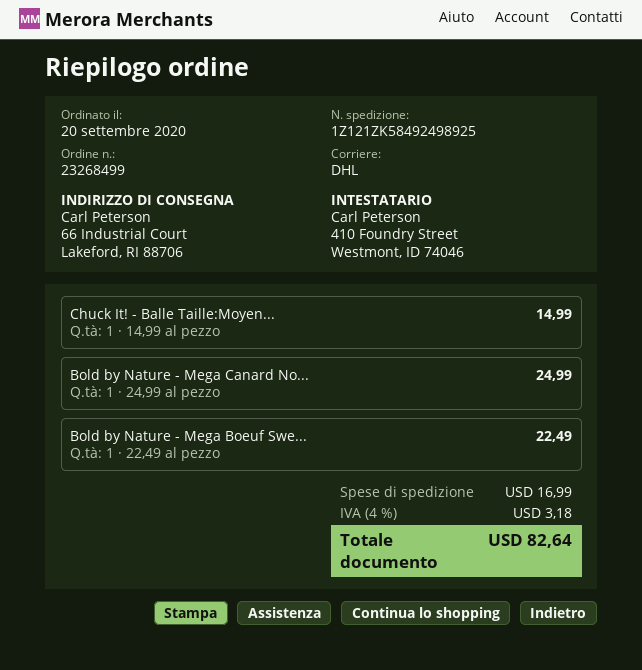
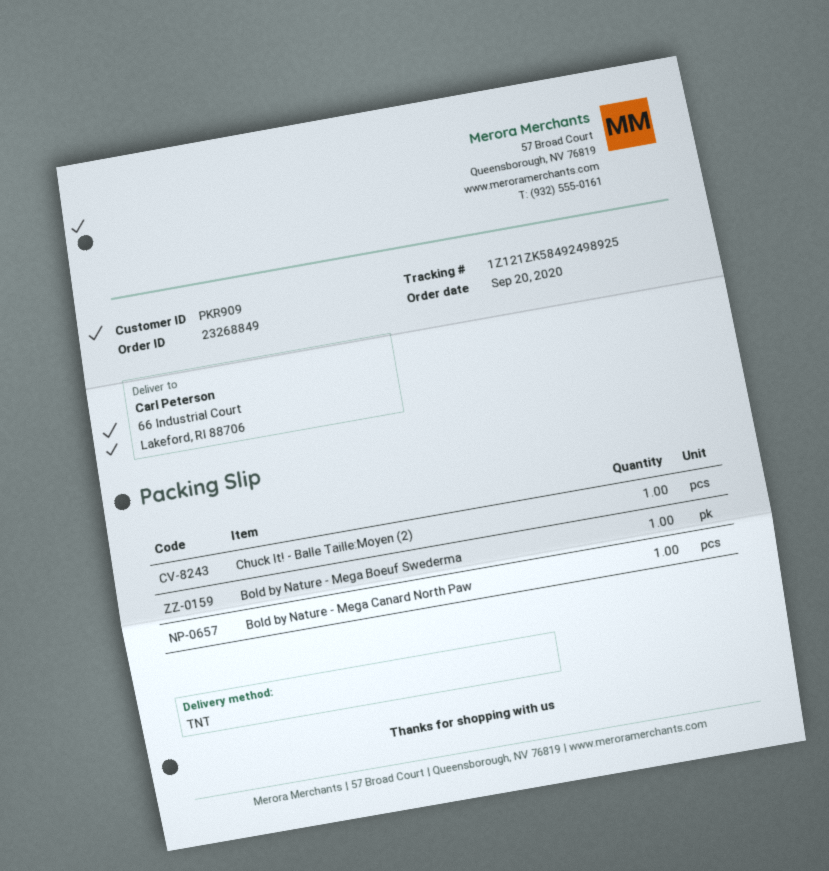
order number: 23268499 -> 23268849
shipping method: DHL -> TNT

